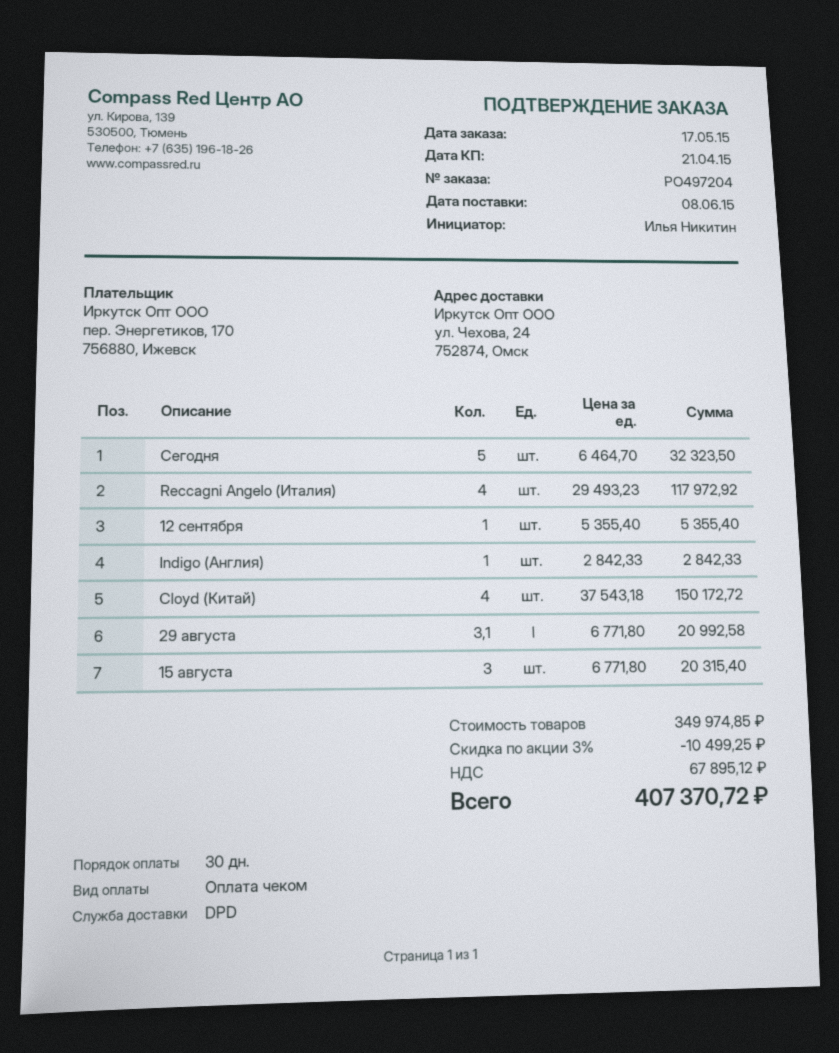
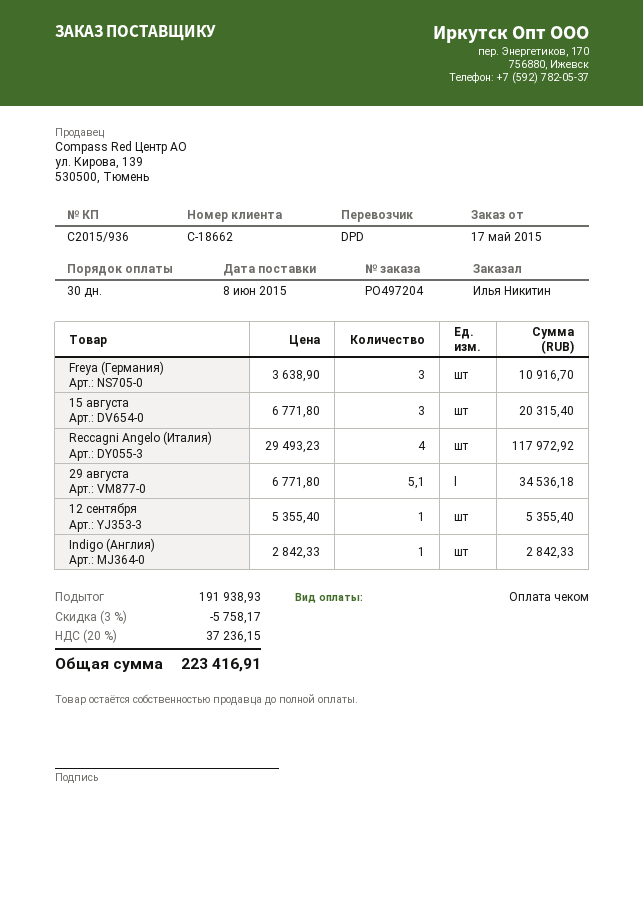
Сегодня: 5 x 6464.70 = 32323.50 -> none
Cloyd (Китай): 4 x 37543.18 = 150172.72 -> none
29 августа: 3.1 x 6771.80 = 20992.58 -> 5.1 x 6771.80 = 34536.18
Freya (Германия): none -> 3 x 3638.90 = 10916.70
subtotal: 349974.85 -> 191938.93
discount: 3% = 10499.25 -> 3% = 5758.17
tax: 67895.12 -> 37236.15
total: 407370.72 -> 223416.91

